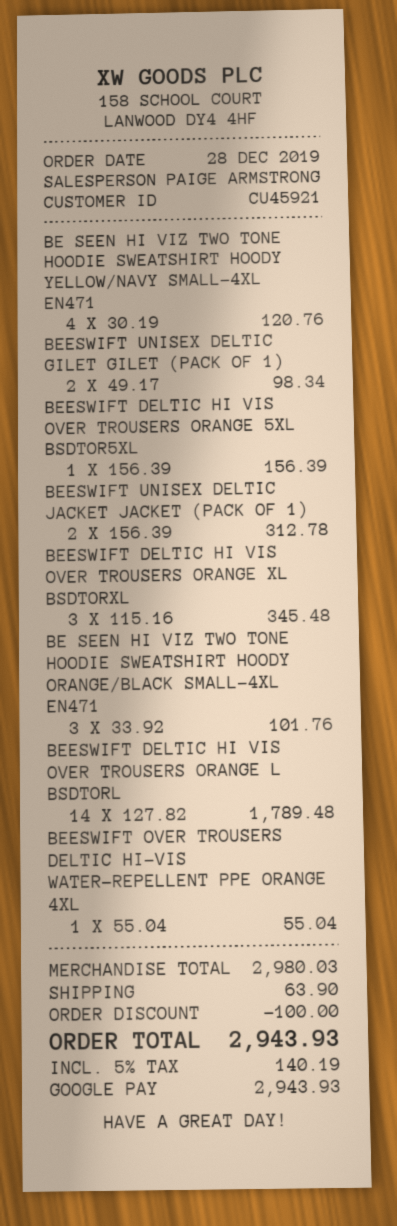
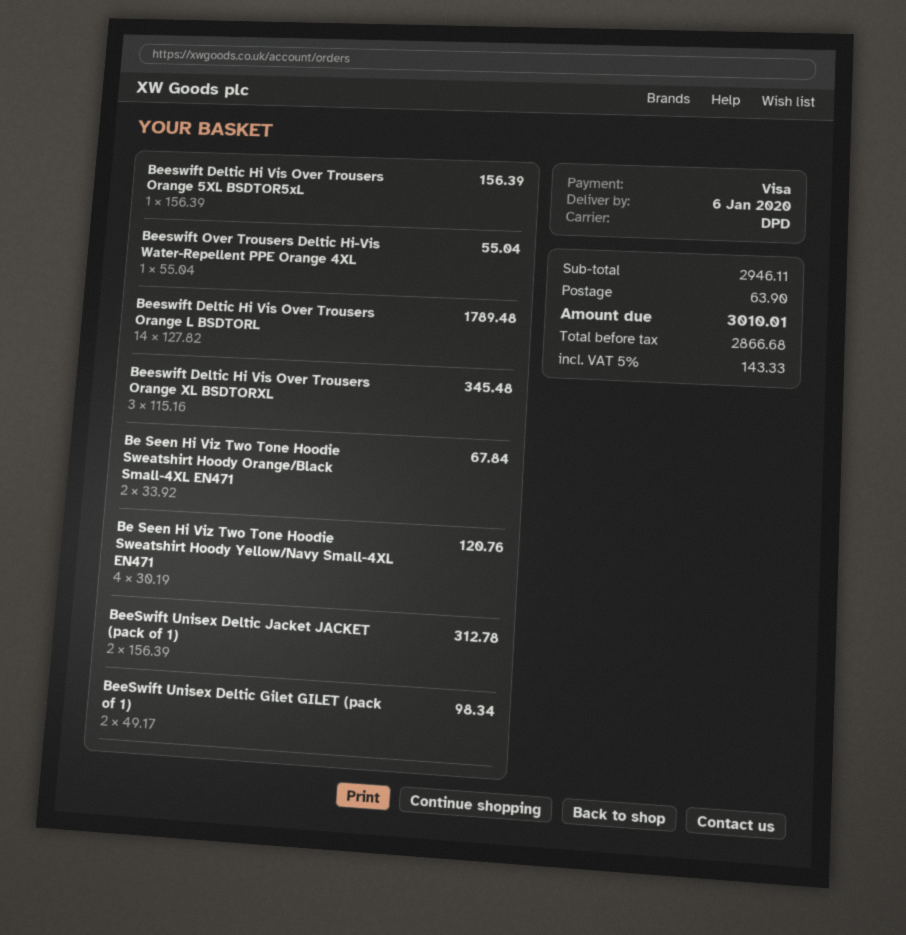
payment method: Google Pay -> Visa
BE SEEN HI VIZ TWO TONE HOODIE SWEATSHIRT HOODY ORANGE/BLACK SMALL-4XL EN471: 3 x 33.92 = 101.76 -> 2 x 33.92 = 67.84
subtotal: 2980.03 -> 2946.11
discount: 100.00 -> none
tax: 5% = 140.19 -> 5% = 143.33
total: 2943.93 -> 3010.01

